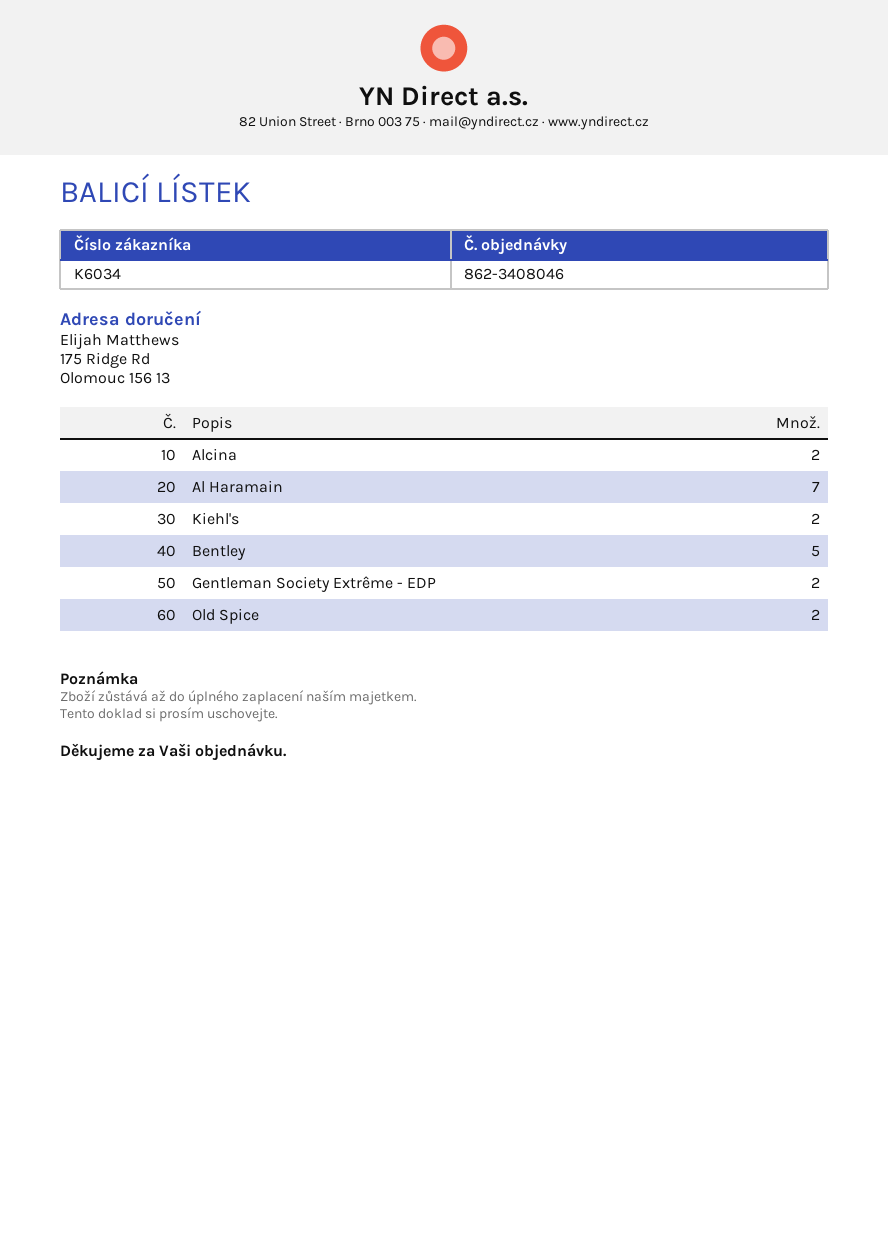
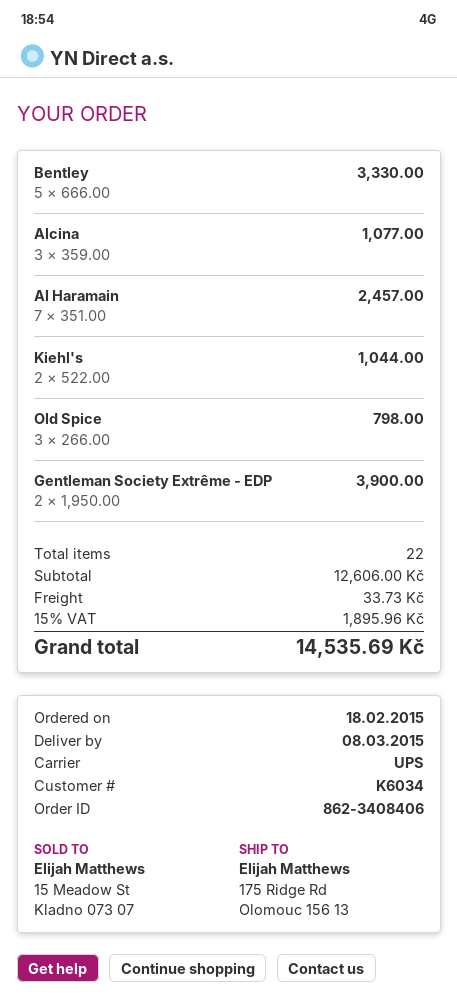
order number: 862-3408046 -> 862-3408406
Alcina: 2 -> 3
Old Spice: 2 -> 3

